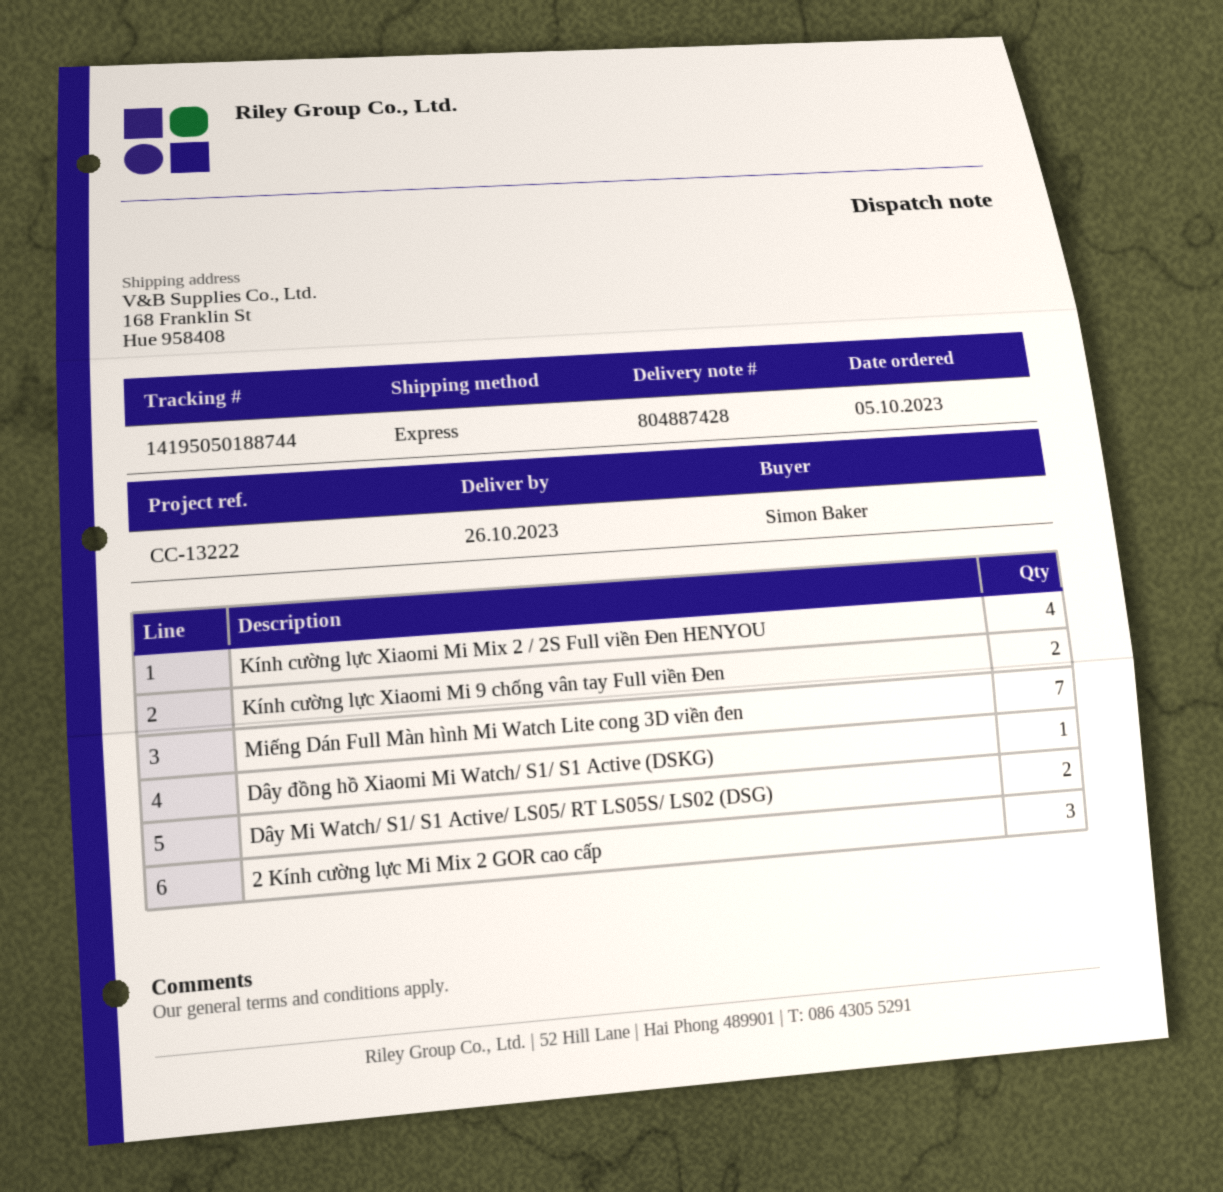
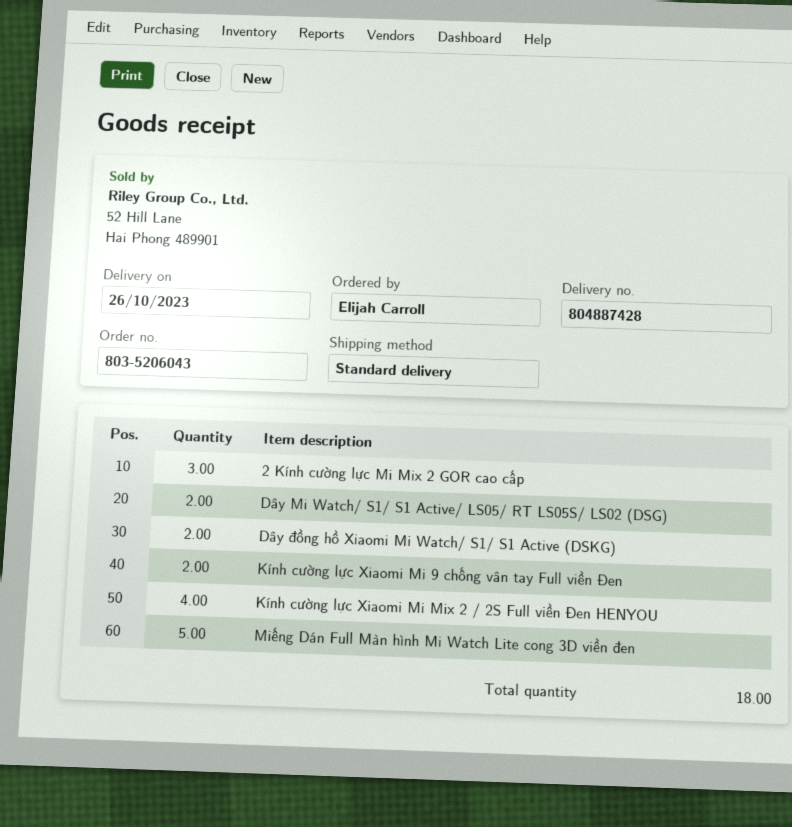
ordered by: Simon Baker -> Elijah Carroll
shipping method: express -> standard
Miếng Dán Full Màn hình Mi Watch Lite cong 3D viền đen: 7 -> 5
Dây đồng hồ Xiaomi Mi Watch/ S1/ S1 Active (DSKG): 1 -> 2

